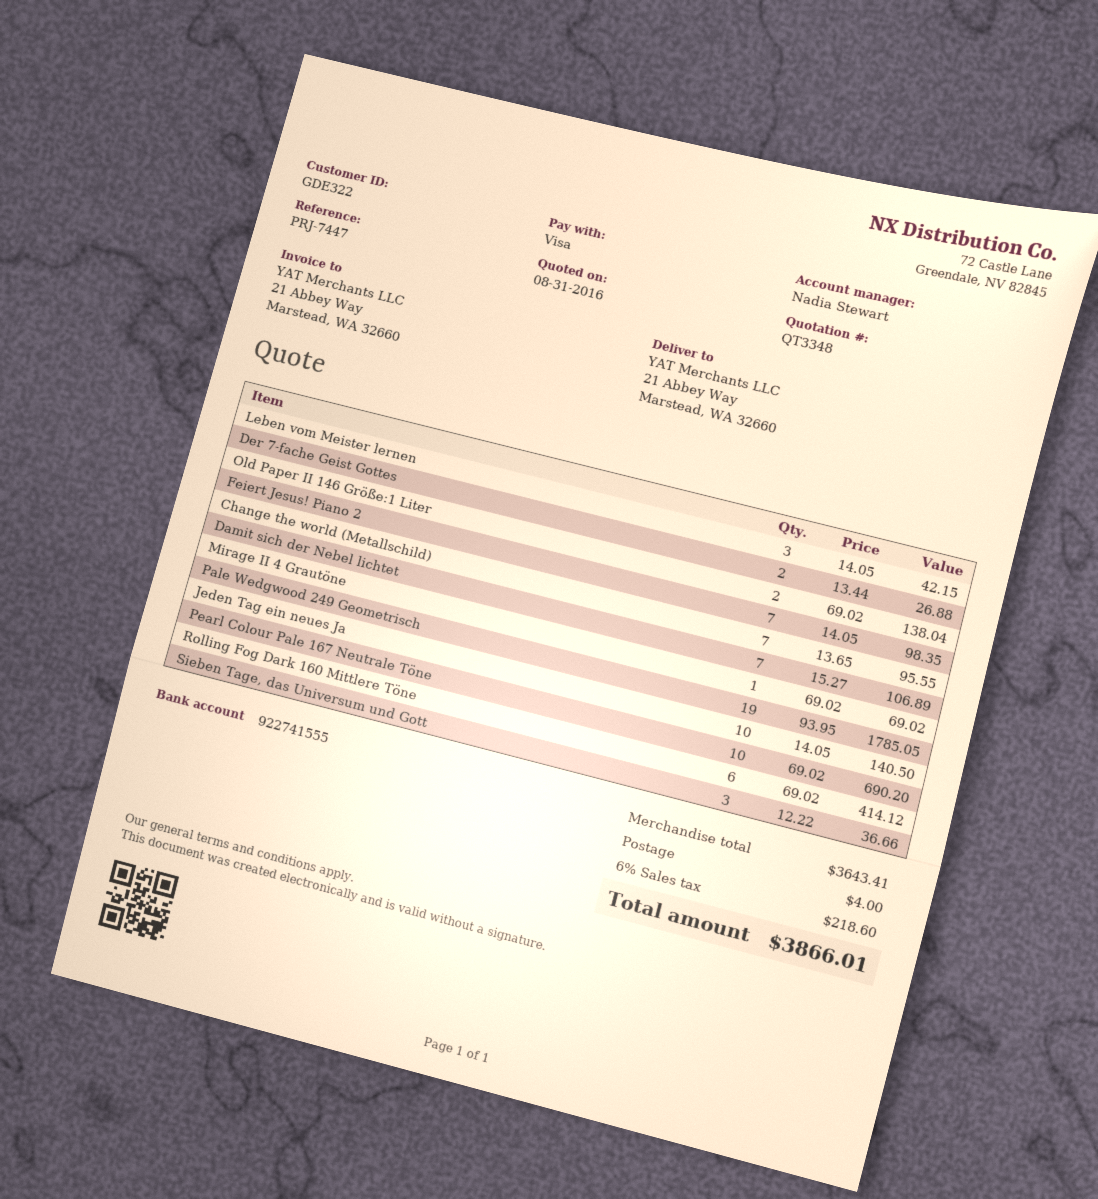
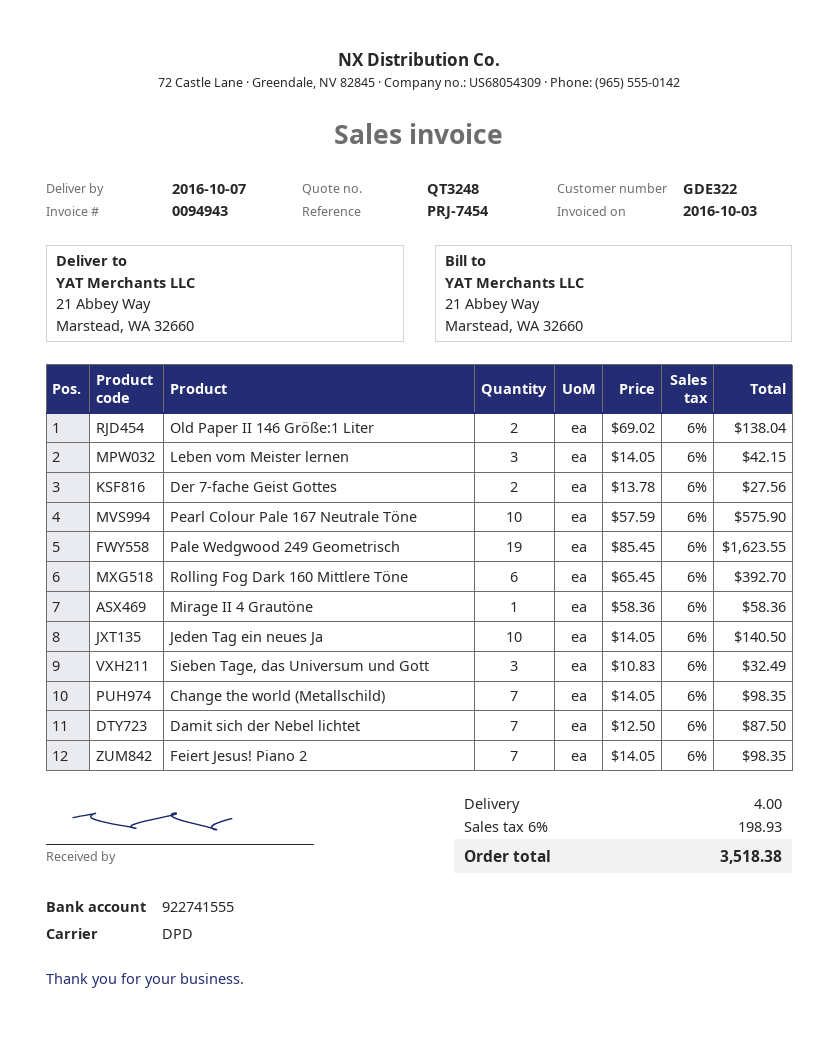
quote number: QT3348 -> QT3248
reference: PRJ-7447 -> PRJ-7454
Der 7-fache Geist Gottes: 2 x 13.44 = 26.88 -> 2 x 13.78 = 27.56
Change the world (Metallschild): 7 x 13.65 = 95.55 -> 7 x 14.05 = 98.35
Damit sich der Nebel lichtet: 7 x 15.27 = 106.89 -> 7 x 12.50 = 87.50
Mirage II 4 Grautöne: 1 x 69.02 = 69.02 -> 1 x 58.36 = 58.36
Pale Wedgwood 249 Geometrisch: 19 x 93.95 = 1785.05 -> 19 x 85.45 = 1623.55
Pearl Colour Pale 167 Neutrale Töne: 10 x 69.02 = 690.20 -> 10 x 57.59 = 575.90
Rolling Fog Dark 160 Mittlere Töne: 6 x 69.02 = 414.12 -> 6 x 65.45 = 392.70
Sieben Tage, das Universum und Gott: 3 x 12.22 = 36.66 -> 3 x 10.83 = 32.49
tax: 6% = 218.60 -> 6% = 198.93
total: 3866.01 -> 3518.38

